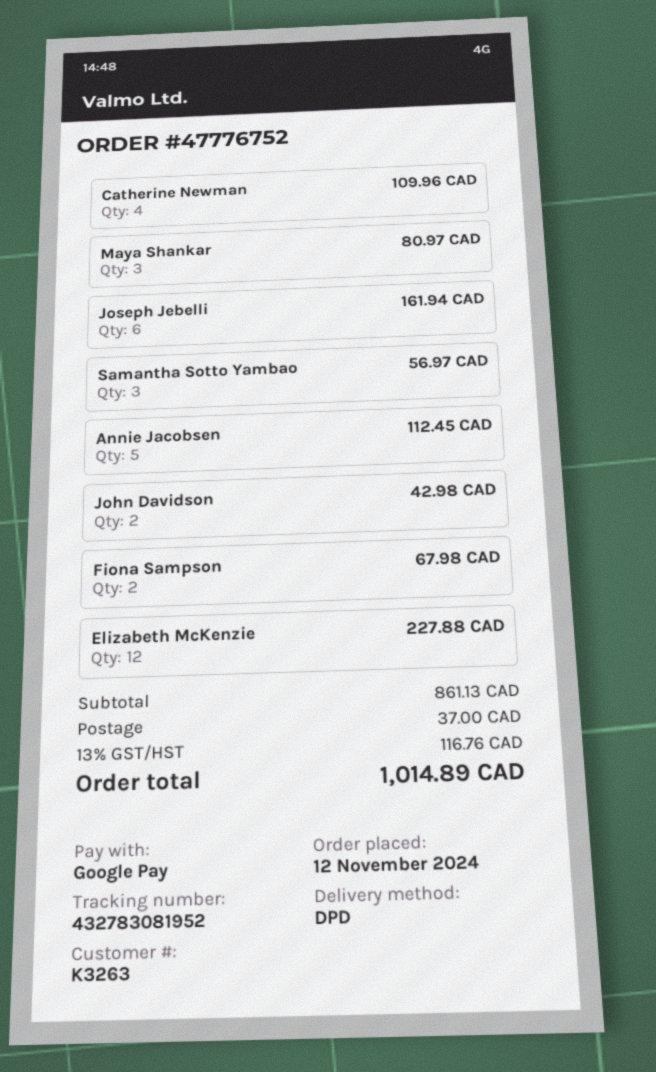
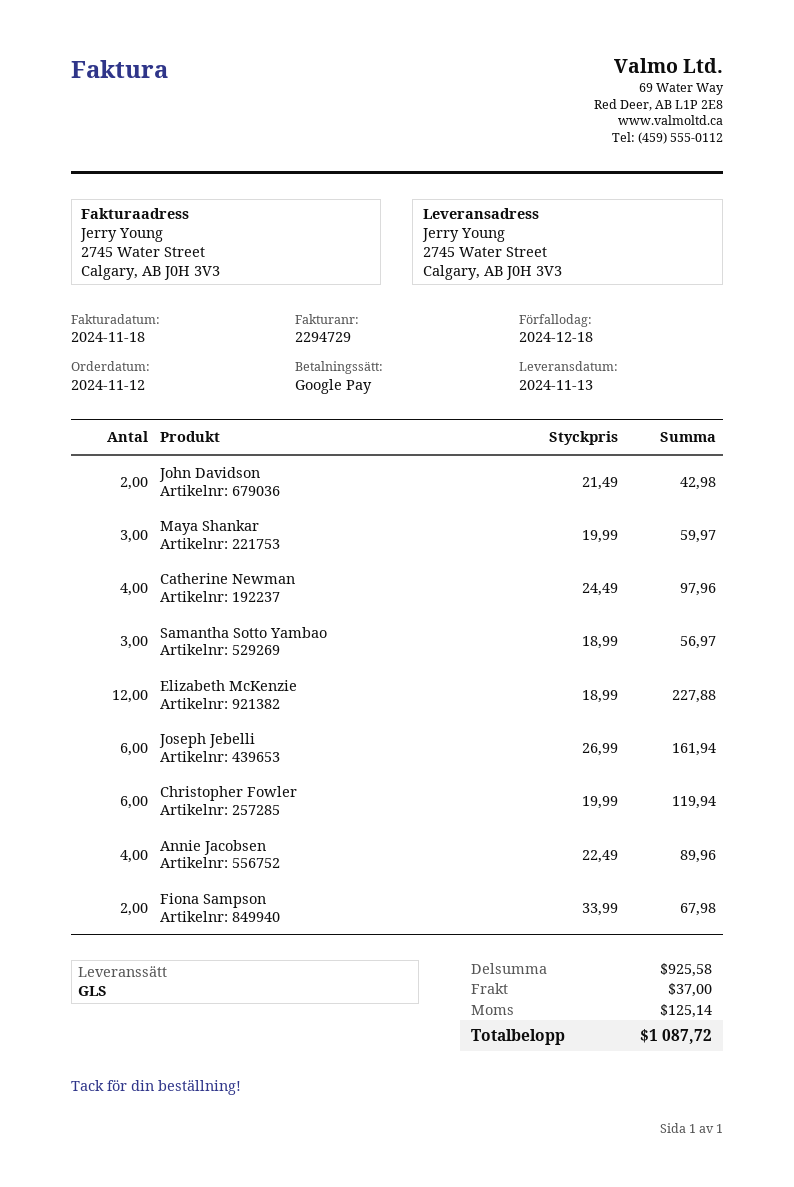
shipping method: DPD -> GLS
Catherine Newman: 4 for 109.96 -> 4 for 97.96
Maya Shankar: 3 for 80.97 -> 3 for 59.97
Annie Jacobsen: 5 for 112.45 -> 4 for 89.96
Christopher Fowler: none -> 6 for 119.94
subtotal: 861.13 -> 925.58
tax: 116.76 -> 125.14
total: 1014.89 -> 1087.72

